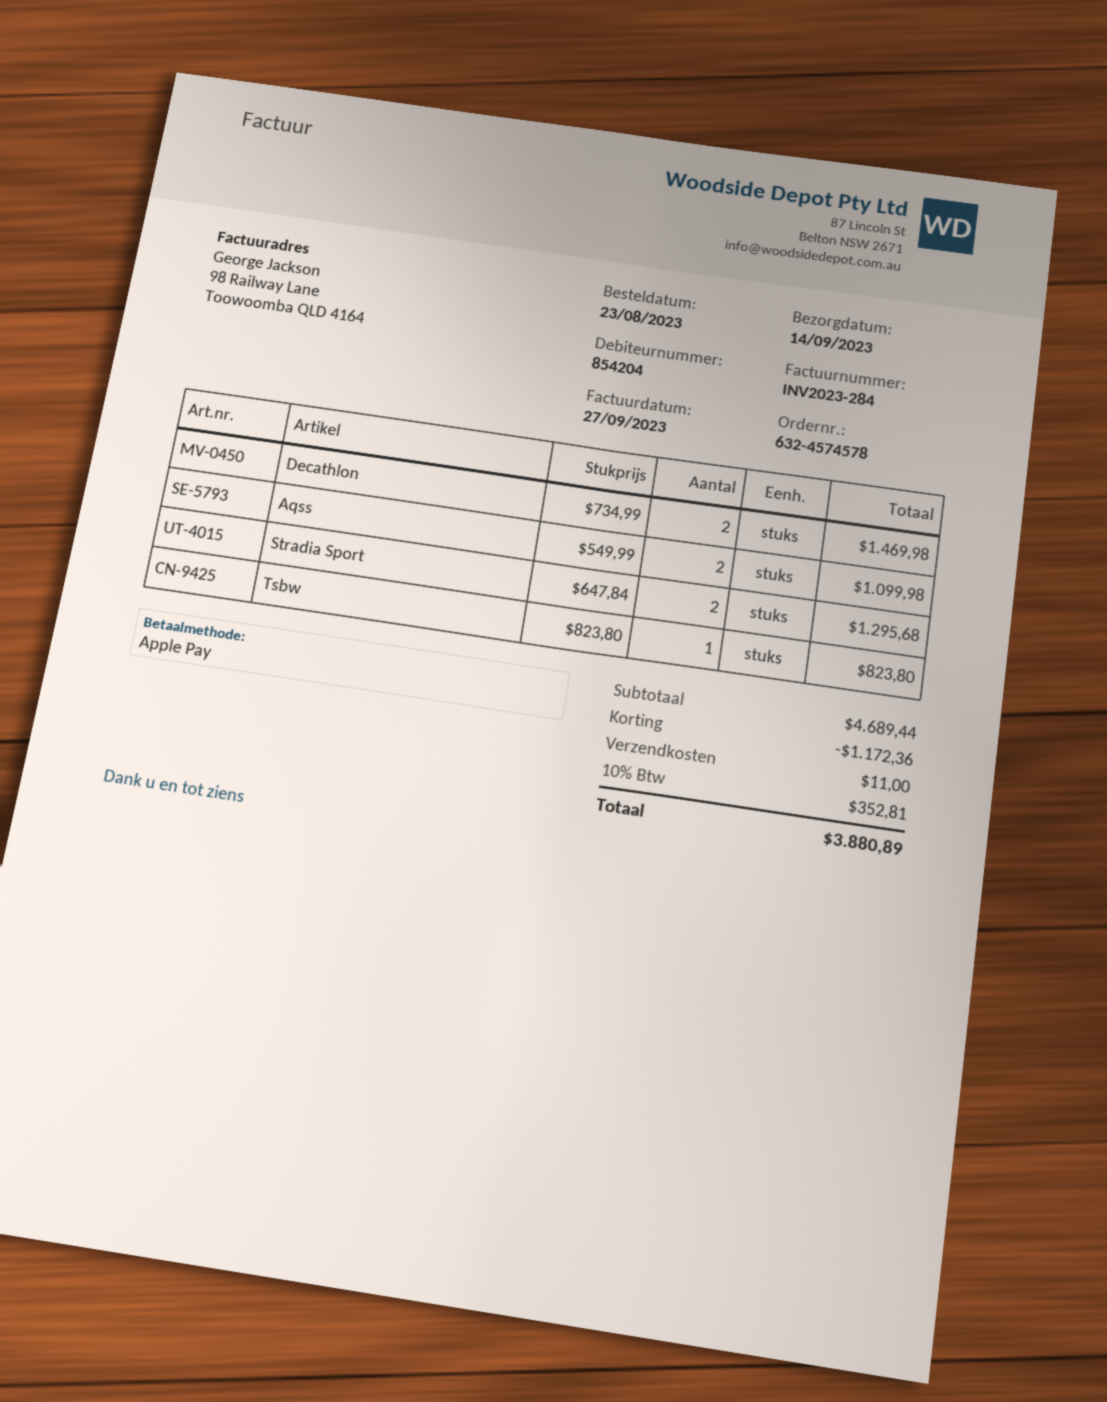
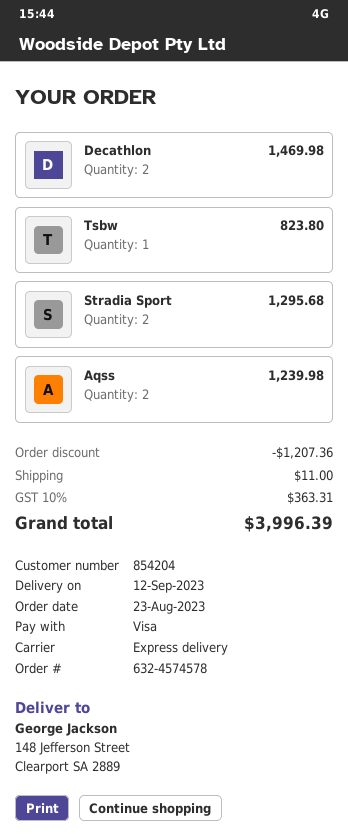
delivery date: 2023-09-14 -> 2023-09-12
payment method: Apple Pay -> Visa
Aqss: 2 for 1099.98 -> 2 for 1239.98
discount: 1172.36 -> 1207.36
tax: 10% = 352.81 -> 10% = 363.31
total: 3880.89 -> 3996.39

